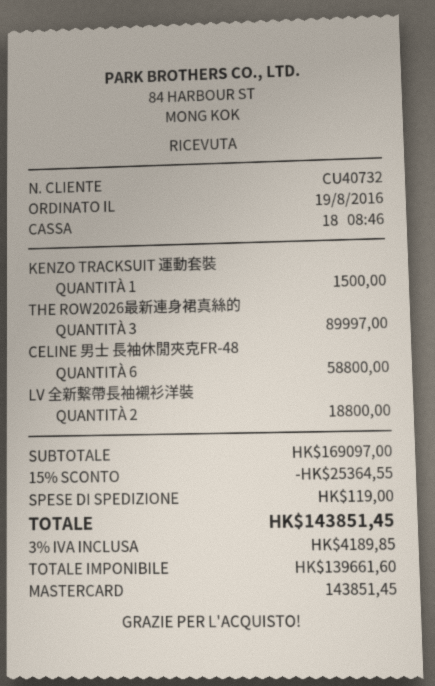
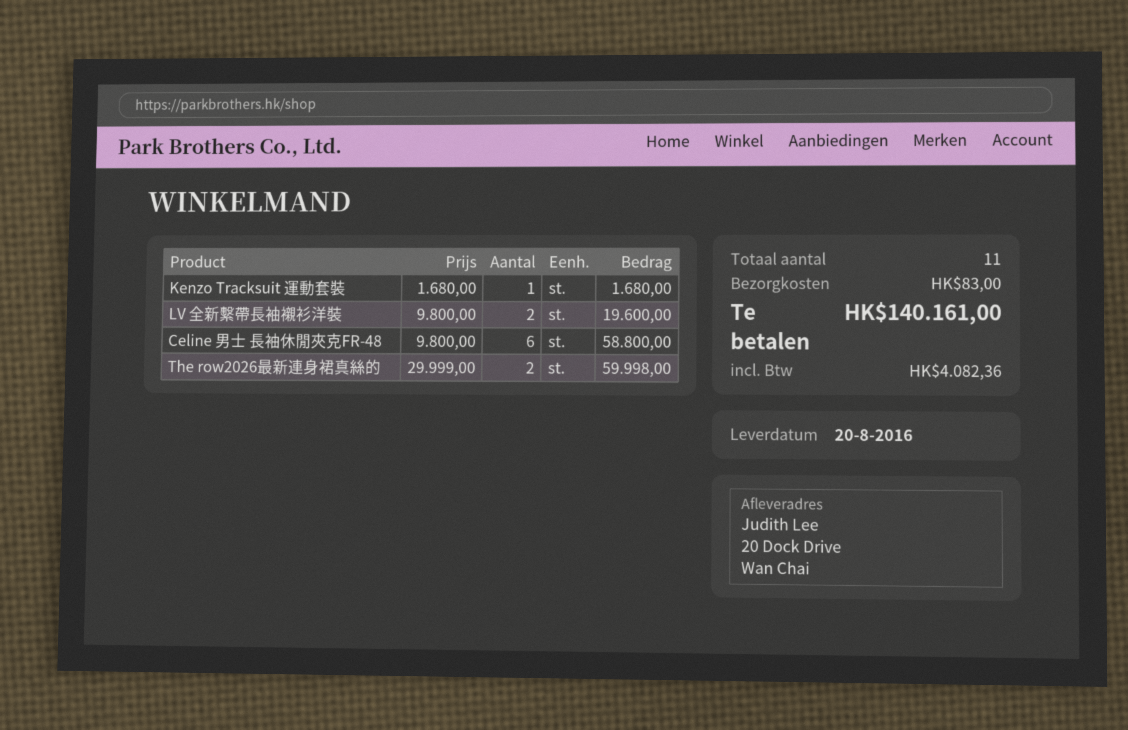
KENZO TRACKSUIT 運動套裝: 1 for 1500.00 -> 1 for 1680.00
THE ROW2026最新連身裙真絲的: 3 for 89997.00 -> 2 for 59998.00
LV 全新繫帶長袖襯衫洋裝: 2 for 18800.00 -> 2 for 19600.00
discount: 15% = 25364.55 -> none
shipping: 119.00 -> 83.00
tax: 4189.85 -> 4082.36
total: 143851.45 -> 140161.00

